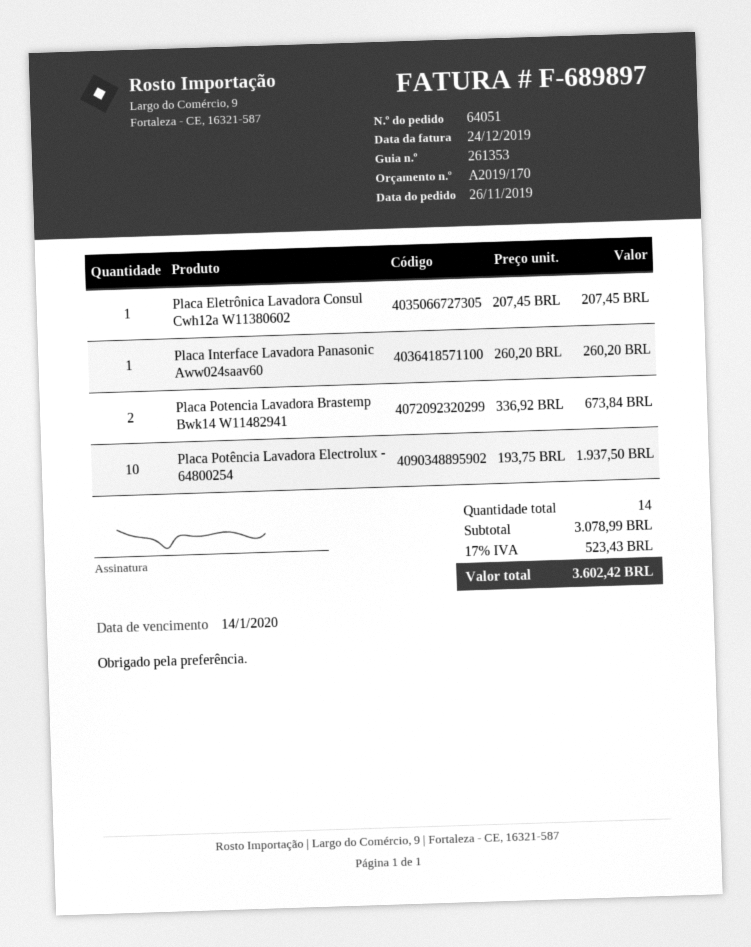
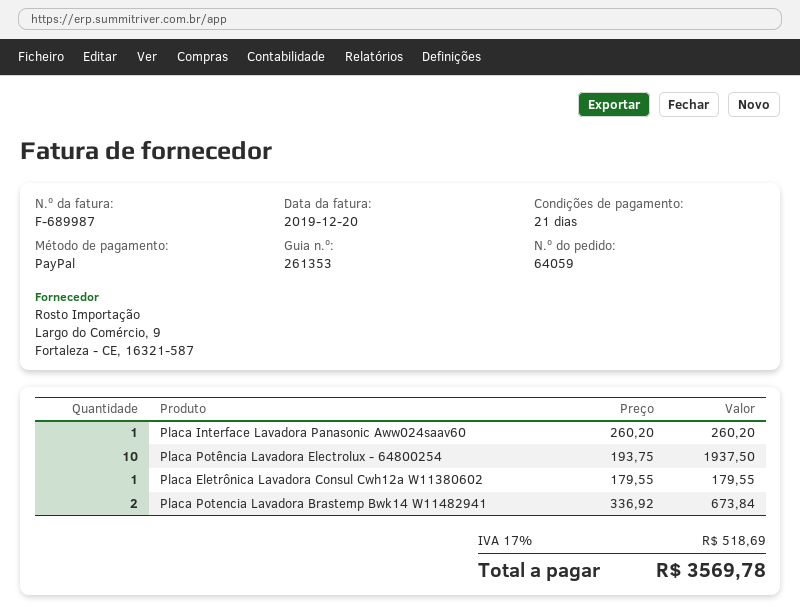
order number: 64051 -> 64059
invoice number: F-689897 -> F-689987
invoice date: 2019-12-24 -> 2019-12-20
Placa Eletrônica Lavadora Consul Cwh12a W11380602: 1 x 207.45 = 207.45 -> 1 x 179.55 = 179.55
tax: 17% = 523.43 -> 17% = 518.69
total: 3602.42 -> 3569.78

